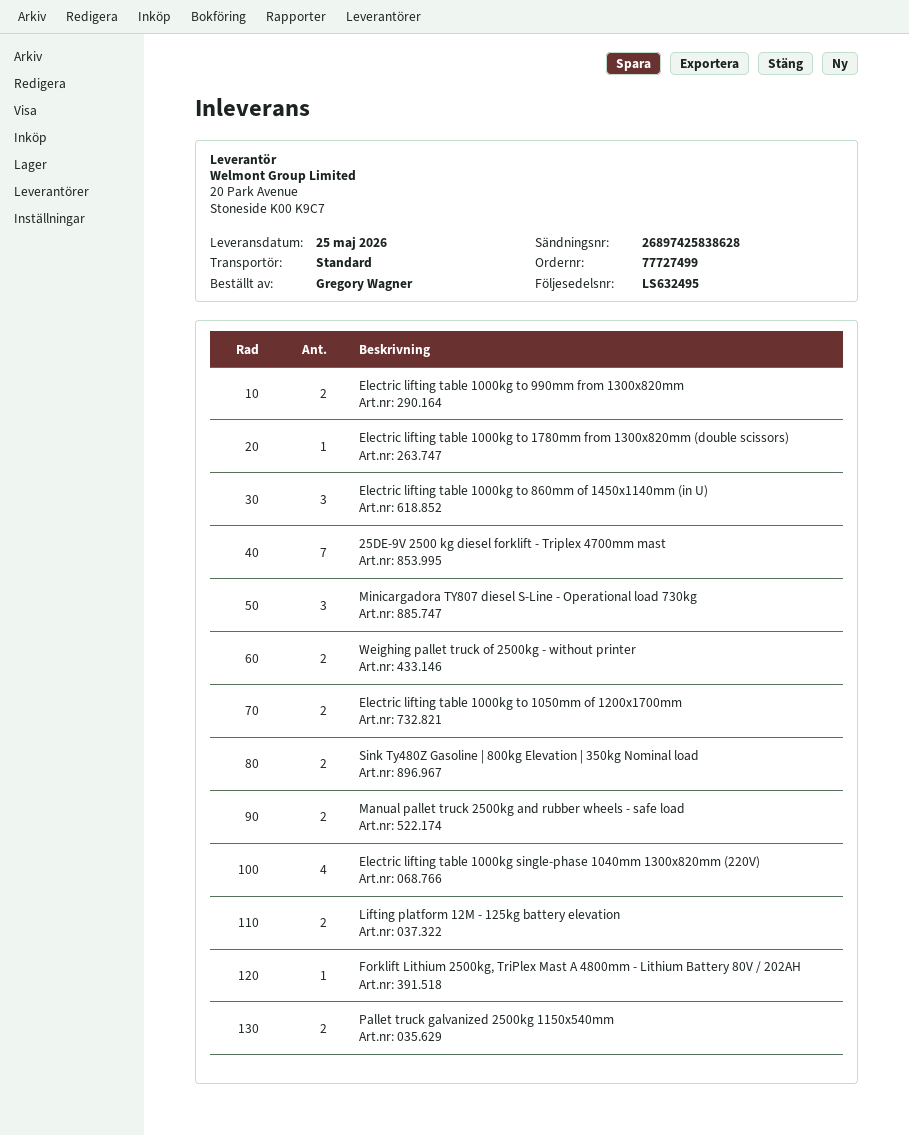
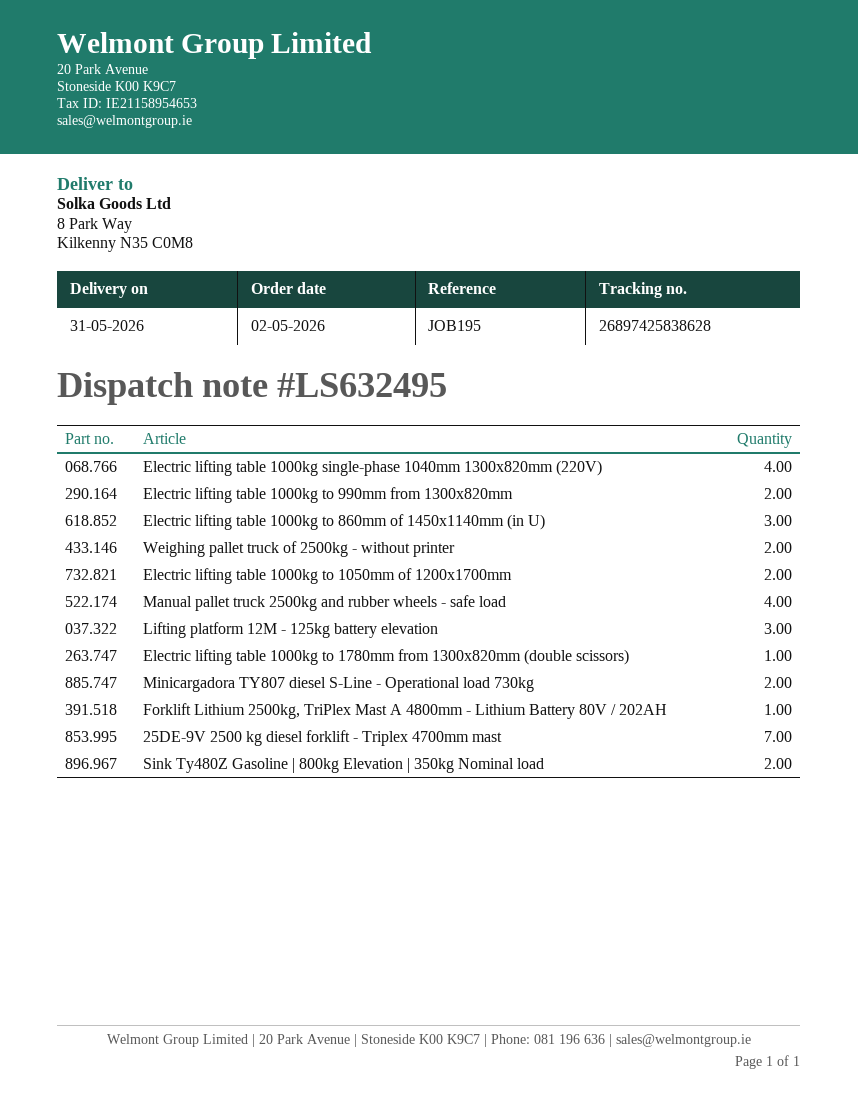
delivery date: 2026-05-25 -> 2026-05-31
Minicargadora TY807 diesel S-Line - Operational load 730kg: 3 -> 2
Manual pallet truck 2500kg and rubber wheels - safe load: 2 -> 4
Lifting platform 12M - 125kg battery elevation: 2 -> 3
Pallet truck galvanized 2500kg 1150x540mm: 2 -> none

